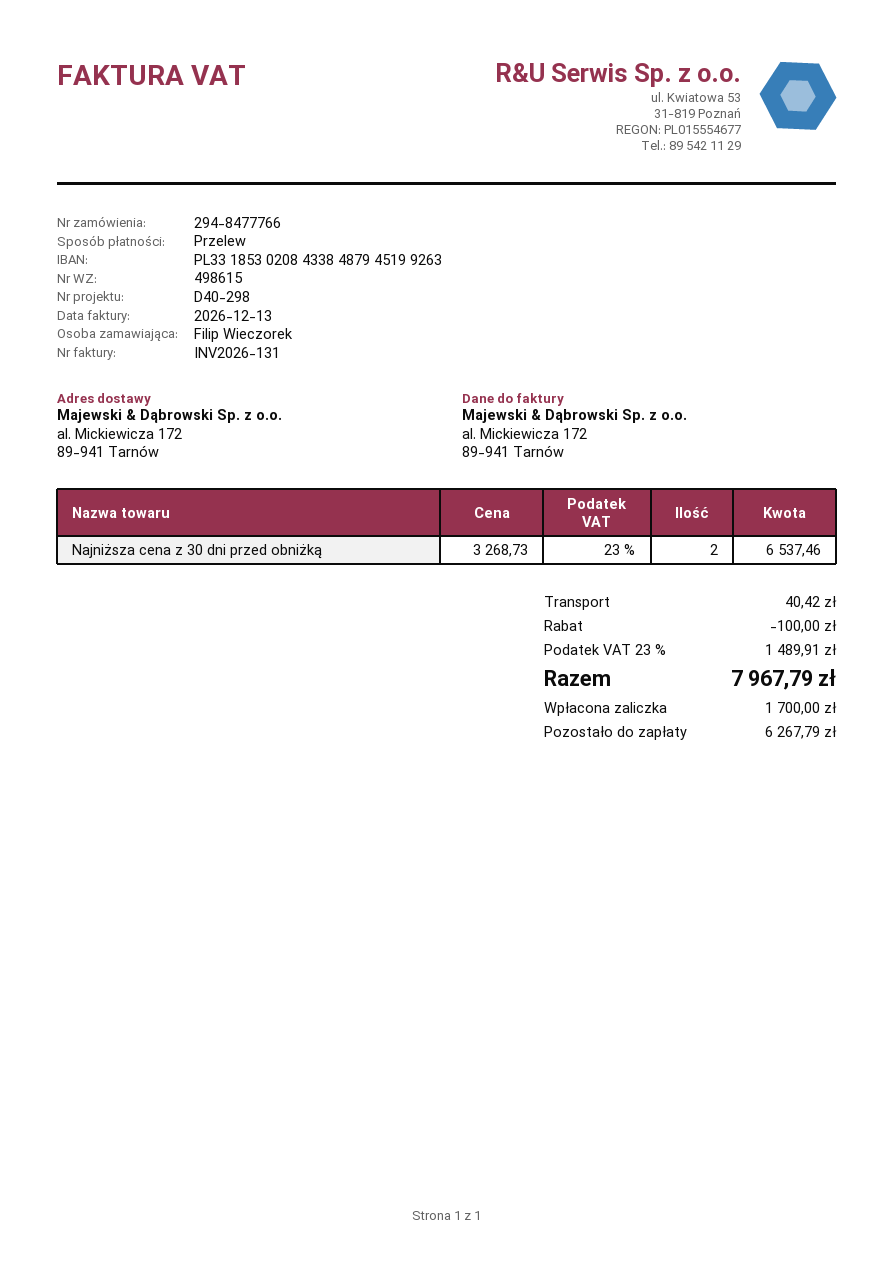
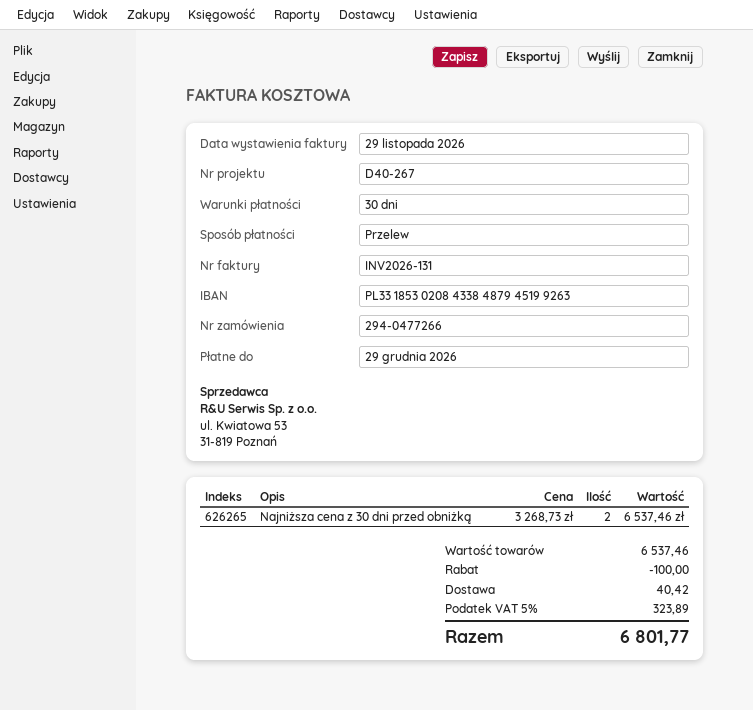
order number: 294-8477766 -> 294-0477266
invoice date: 2026-12-13 -> 2026-11-29
reference: D40-298 -> D40-267
tax: 23% = 1489.91 -> 5% = 323.89
total: 7967.79 -> 6801.77

